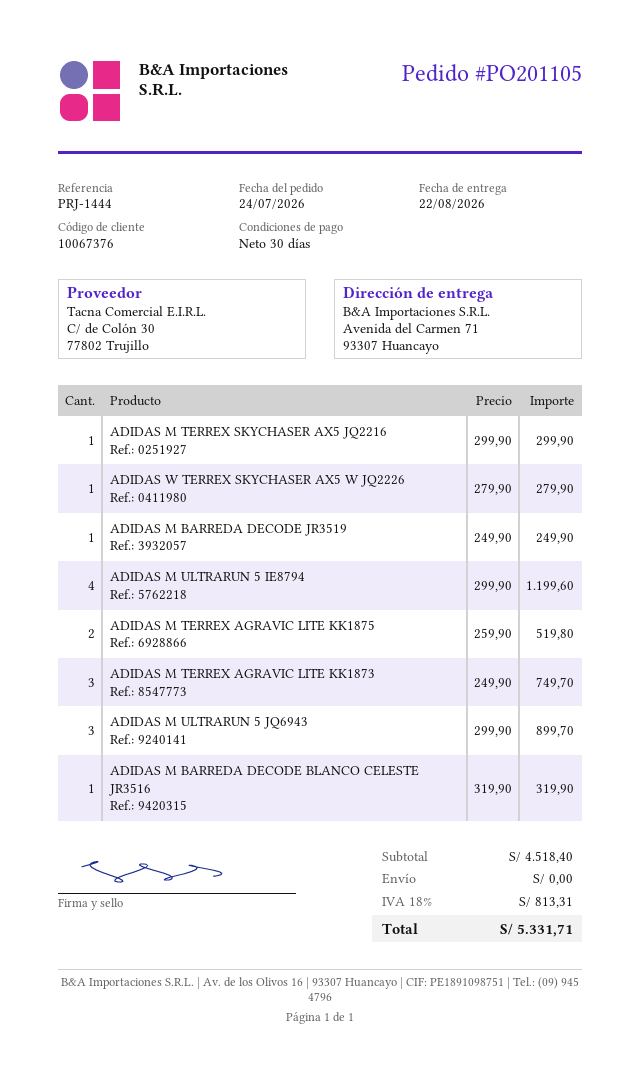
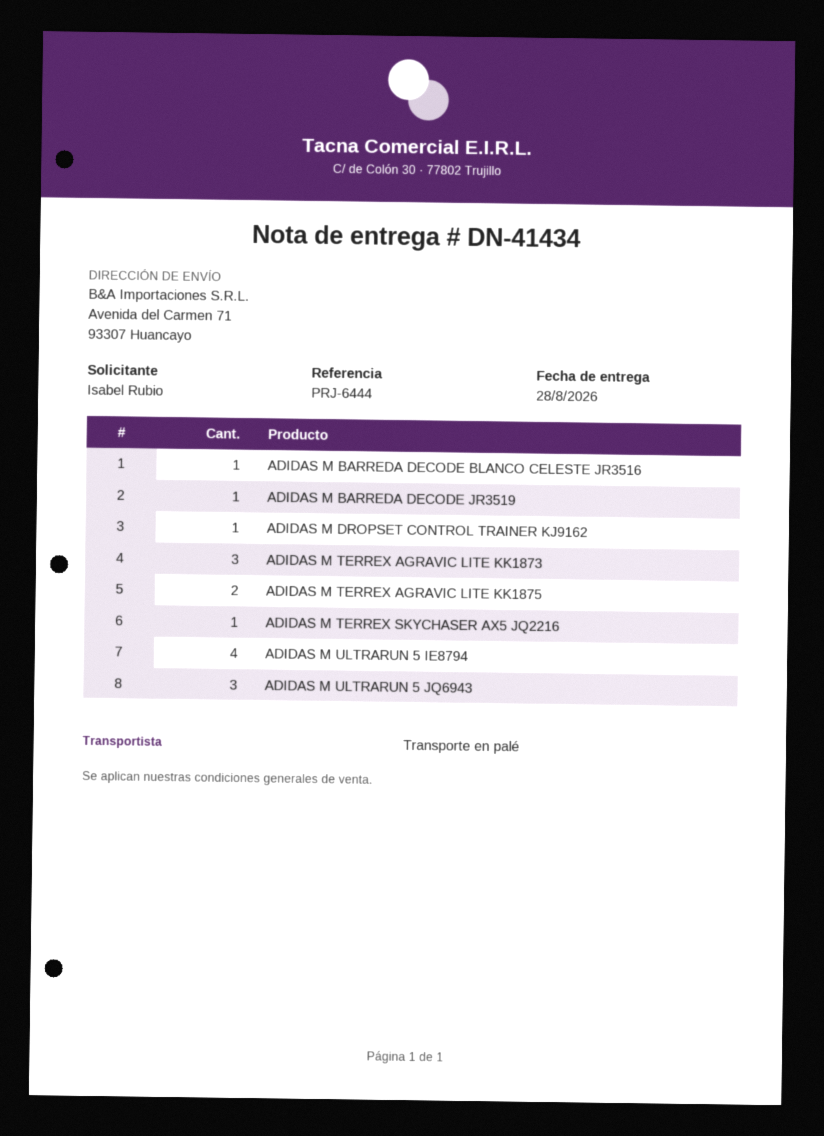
delivery date: 2026-08-22 -> 2026-08-28
reference: PRJ-1444 -> PRJ-6444
ADIDAS W TERREX SKYCHASER AX5 W JQ2226: 1 -> none
ADIDAS M DROPSET CONTROL TRAINER KJ9162: none -> 1

